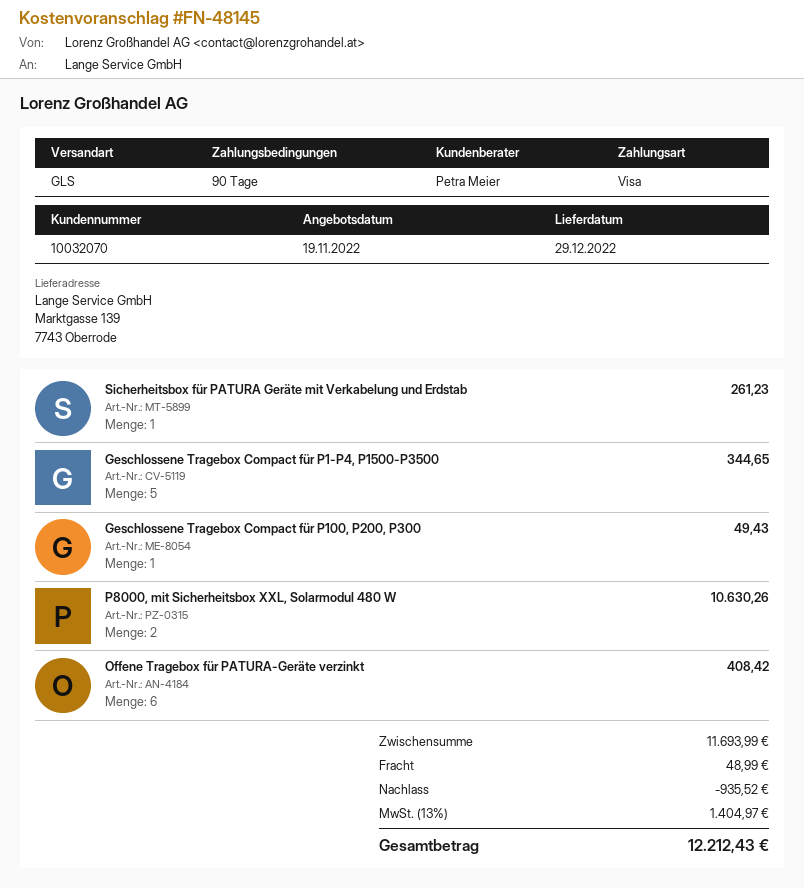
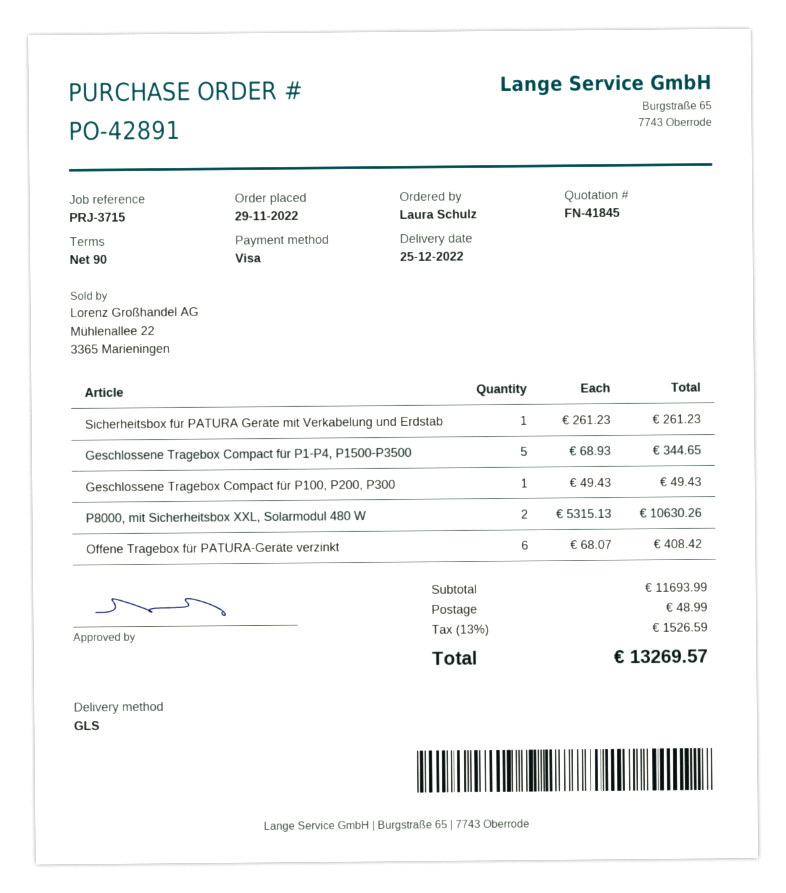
quote number: FN-48145 -> FN-41845
delivery date: 2022-12-29 -> 2022-12-25
discount: 935.52 -> none
tax: 13% = 1404.97 -> 13% = 1526.59
total: 12212.43 -> 13269.57

